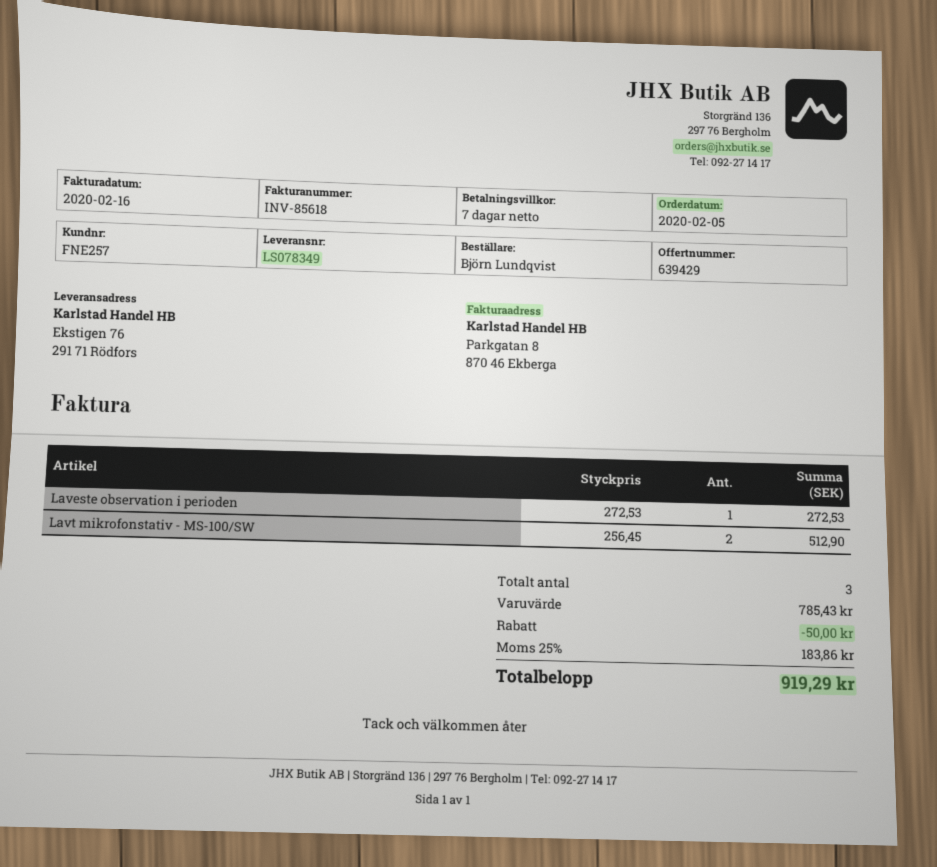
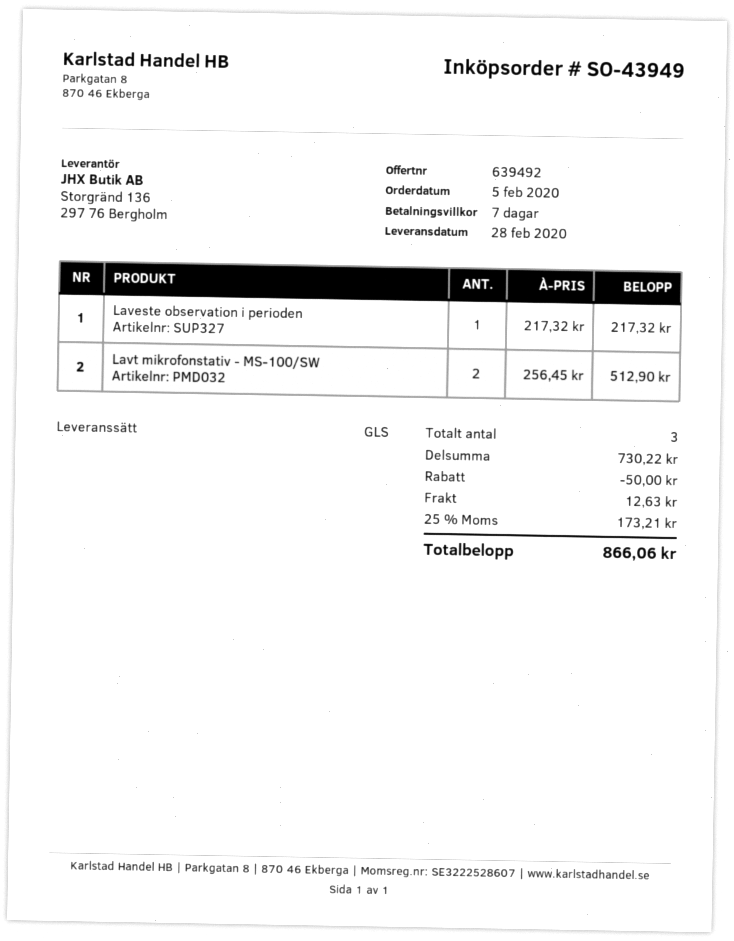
quote number: 639429 -> 639492
Laveste observation i perioden: 1 x 272.53 = 272.53 -> 1 x 217.32 = 217.32
subtotal: 785.43 -> 730.22
shipping: none -> 12.63
tax: 25% = 183.86 -> 25% = 173.21
total: 919.29 -> 866.06

